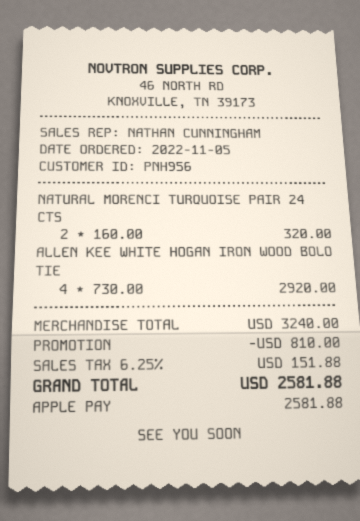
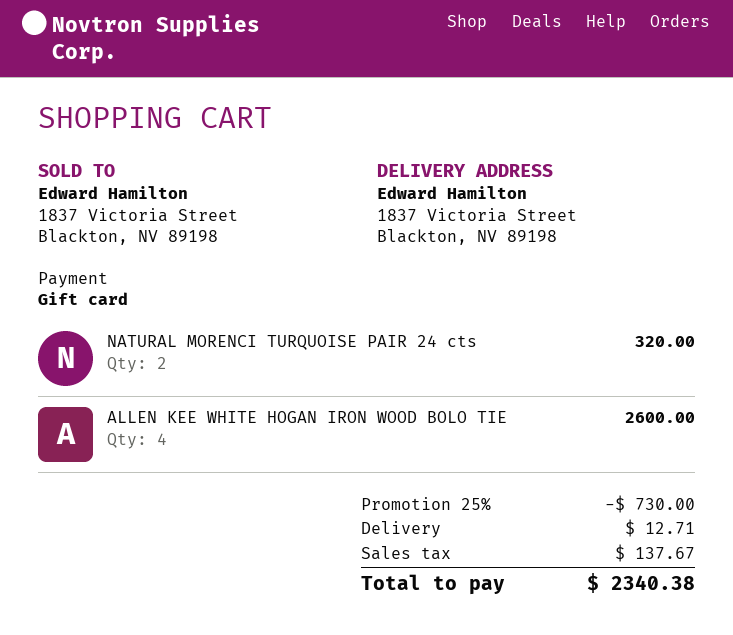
payment method: Apple Pay -> gift card
ALLEN KEE WHITE HOGAN IRON WOOD BOLO TIE: 4 for 2920.00 -> 4 for 2600.00
discount: 810.00 -> 730.00
shipping: none -> 12.71
tax: 151.88 -> 137.67
total: 2581.88 -> 2340.38

